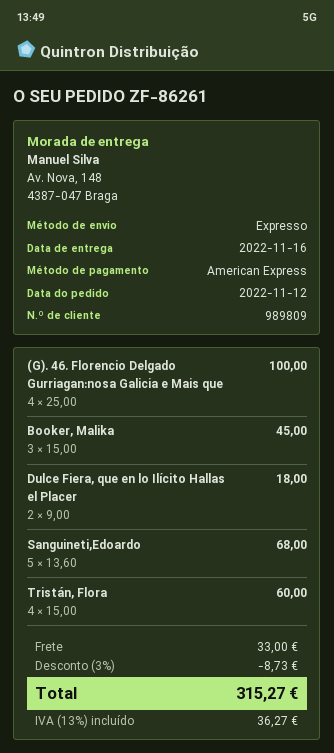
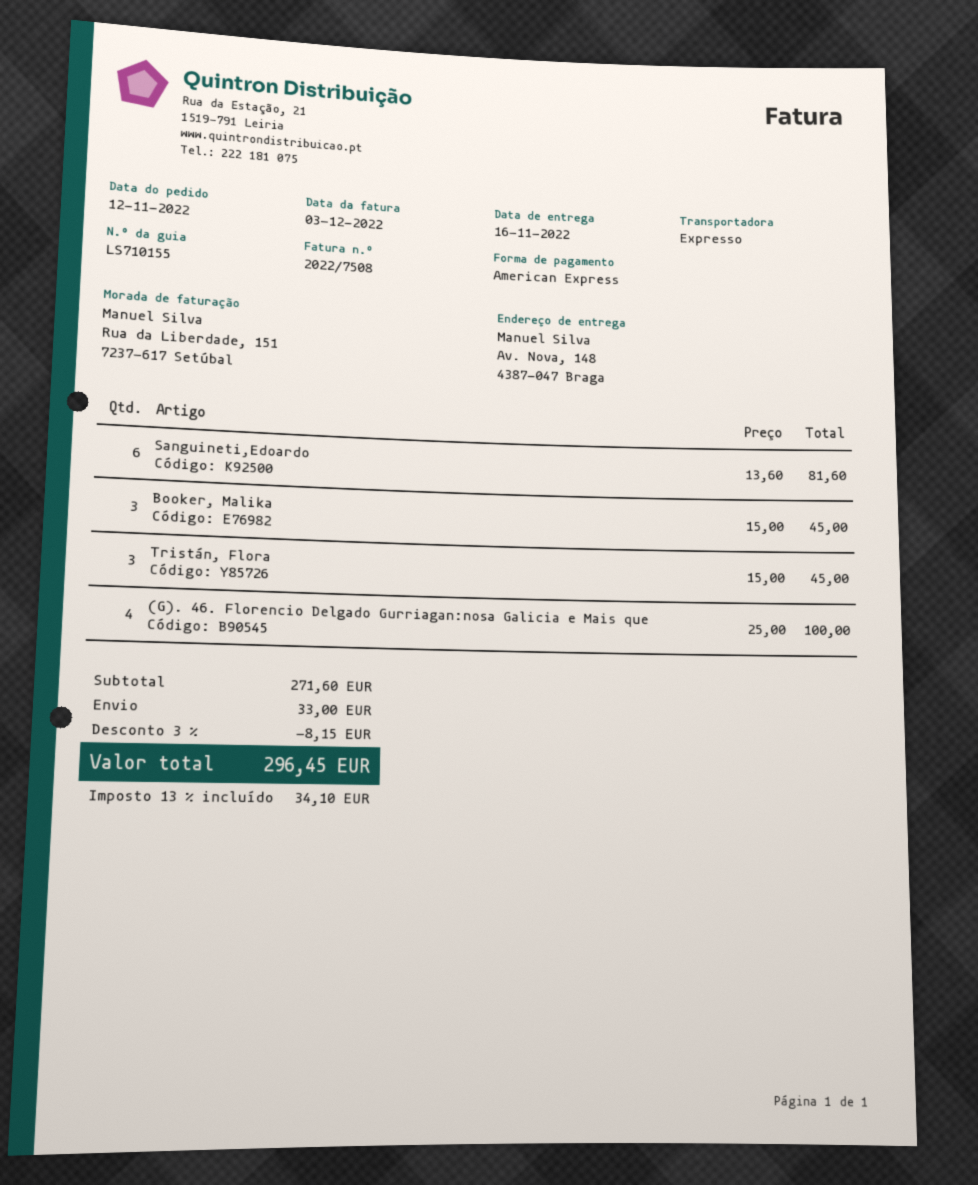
Dulce Fiera, que en lo Ilícito Hallas el Placer: 2 x 9.00 = 18.00 -> none
Sanguineti,Edoardo: 5 x 13.60 = 68.00 -> 6 x 13.60 = 81.60
Tristán, Flora: 4 x 15.00 = 60.00 -> 3 x 15.00 = 45.00
discount: 3% = 8.73 -> 3% = 8.15
tax: 13% = 36.27 -> 13% = 34.10
total: 315.27 -> 296.45

